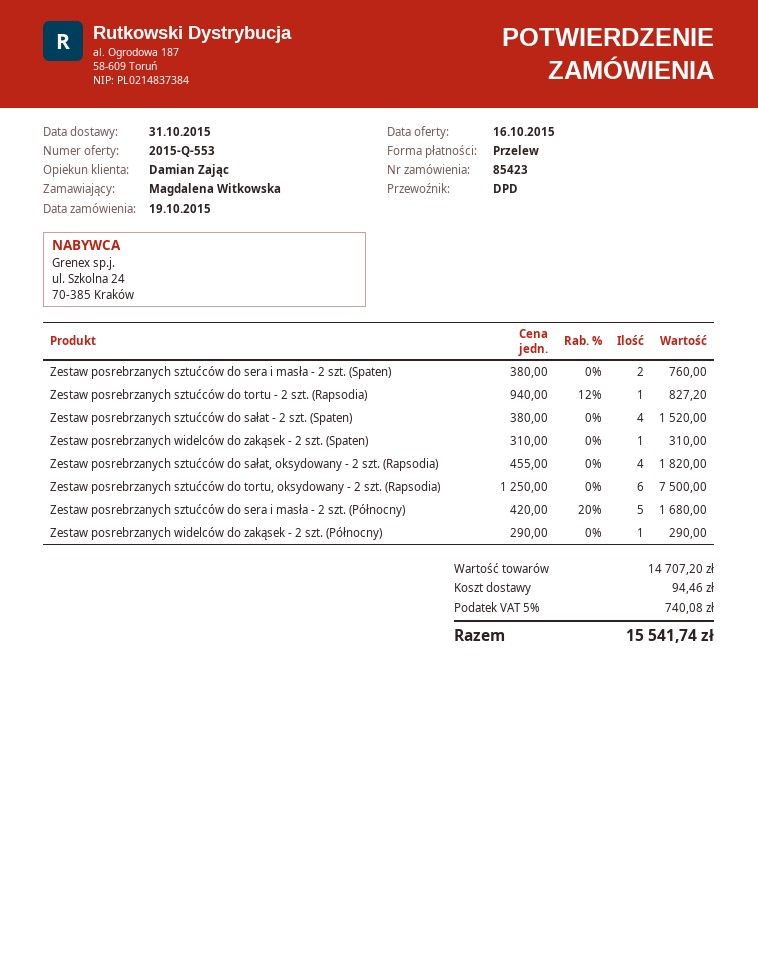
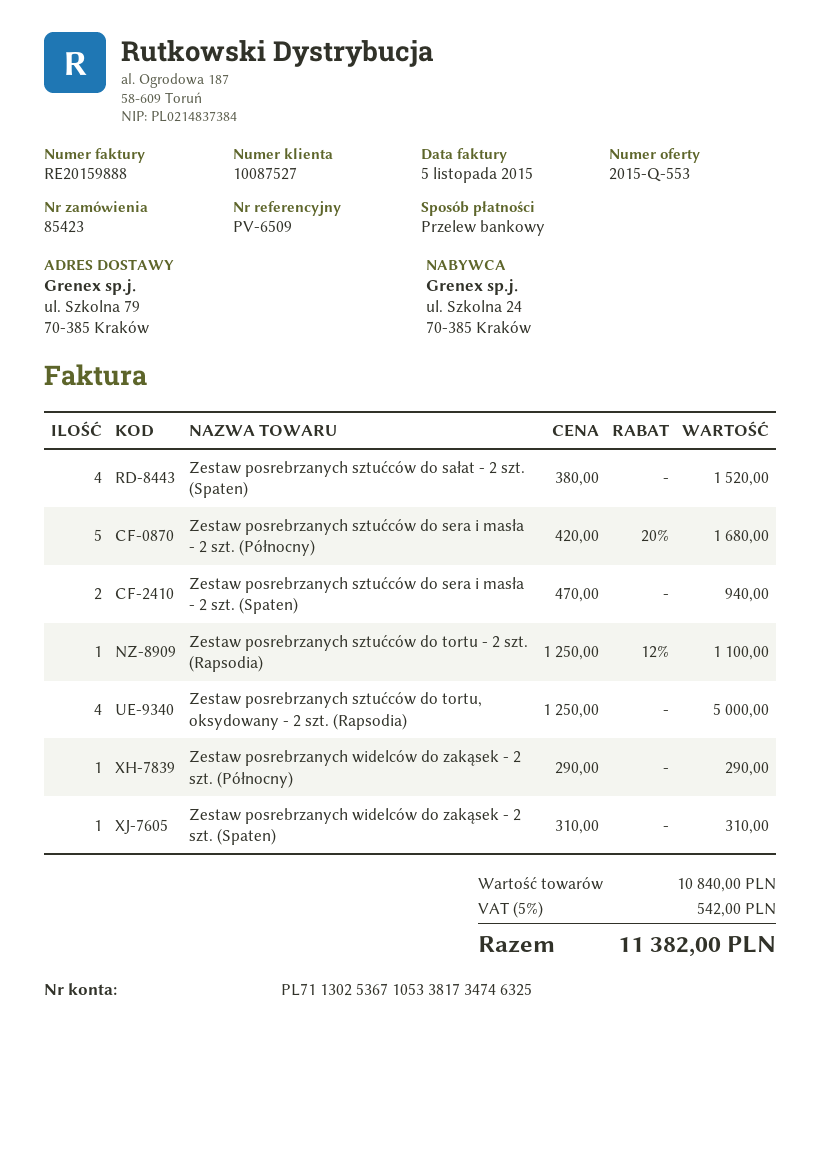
Zestaw posrebrzanych sztućców do sera i masła - 2 szt. (Spaten): 2 x 380.00 = 760.00 -> 2 x 470.00 = 940.00
Zestaw posrebrzanych sztućców do tortu - 2 szt. (Rapsodia): 1 x 940.00 - 12% = 827.20 -> 1 x 1250.00 - 12% = 1100.00
Zestaw posrebrzanych sztućców do sałat, oksydowany - 2 szt. (Rapsodia): 4 x 455.00 = 1820.00 -> none
Zestaw posrebrzanych sztućców do tortu, oksydowany - 2 szt. (Rapsodia): 6 x 1250.00 = 7500.00 -> 4 x 1250.00 = 5000.00
subtotal: 14707.20 -> 10840.00
shipping: 94.46 -> none
tax: 5% = 740.08 -> 5% = 542.00
total: 15541.74 -> 11382.00

